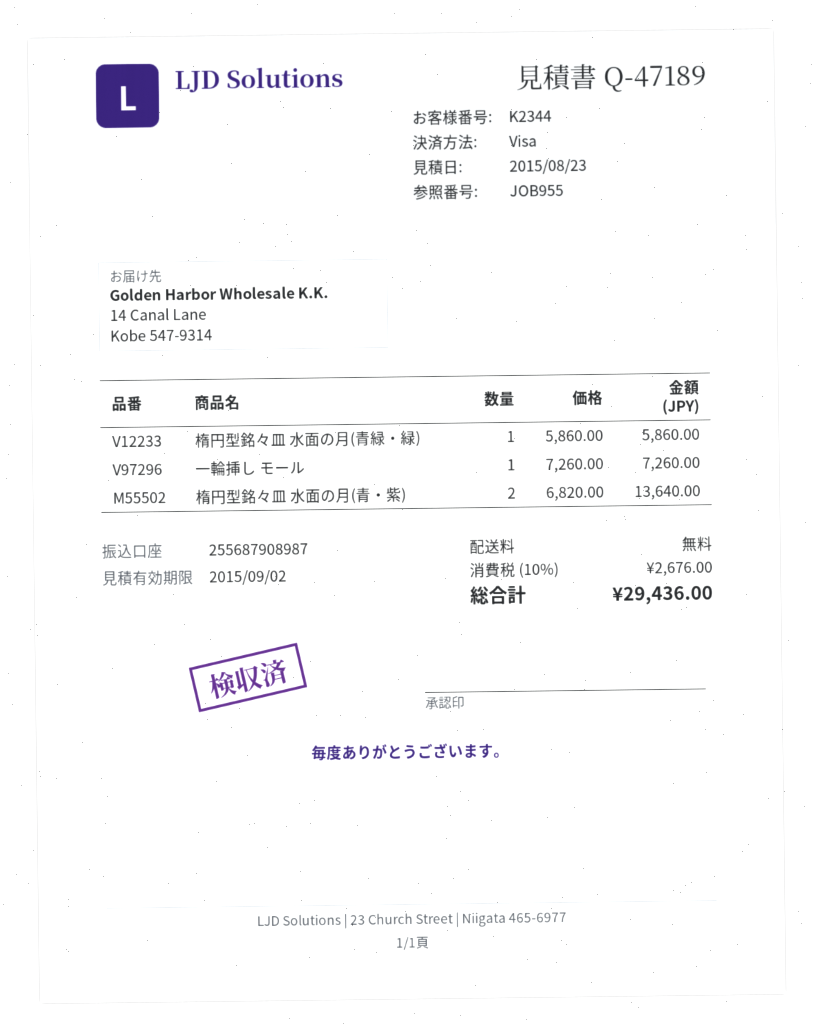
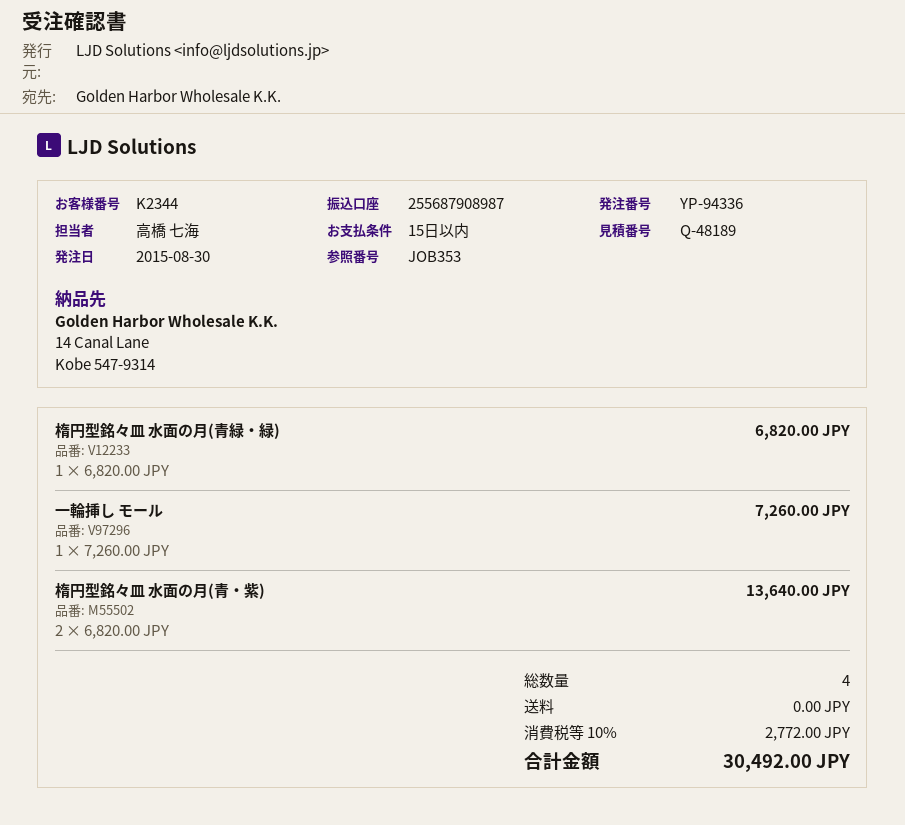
quote number: Q-47189 -> Q-48189
reference: JOB955 -> JOB353
楕円型銘々皿 水面の月(青緑・緑): 1 x 5860.00 = 5860.00 -> 1 x 6820.00 = 6820.00
tax: 10% = 2676.00 -> 10% = 2772.00
total: 29436.00 -> 30492.00

